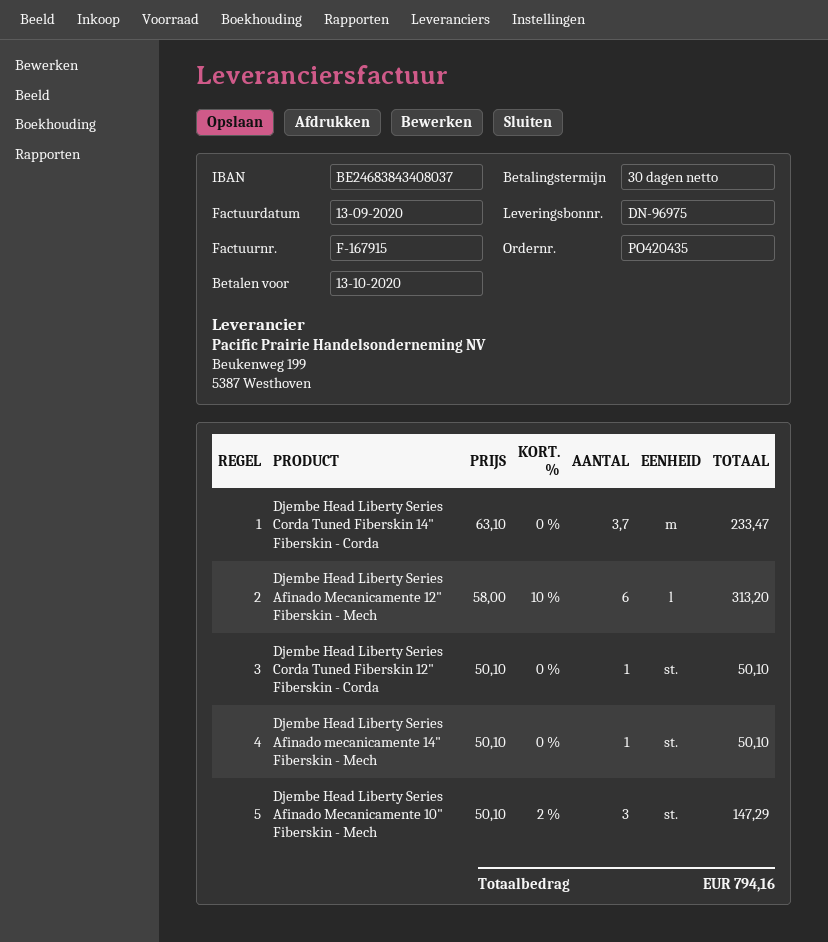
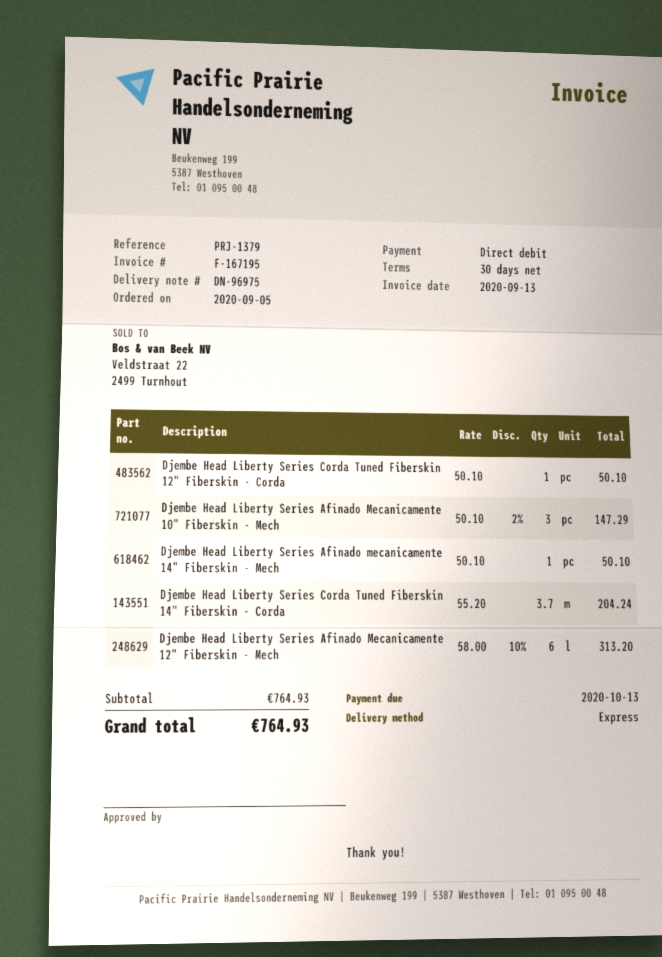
invoice number: F-167915 -> F-167195
Djembe Head Liberty Series Corda Tuned Fiberskin 14" Fiberskin - Corda: 3.7 x 63.10 = 233.47 -> 3.7 x 55.20 = 204.24
total: 794.16 -> 764.93

